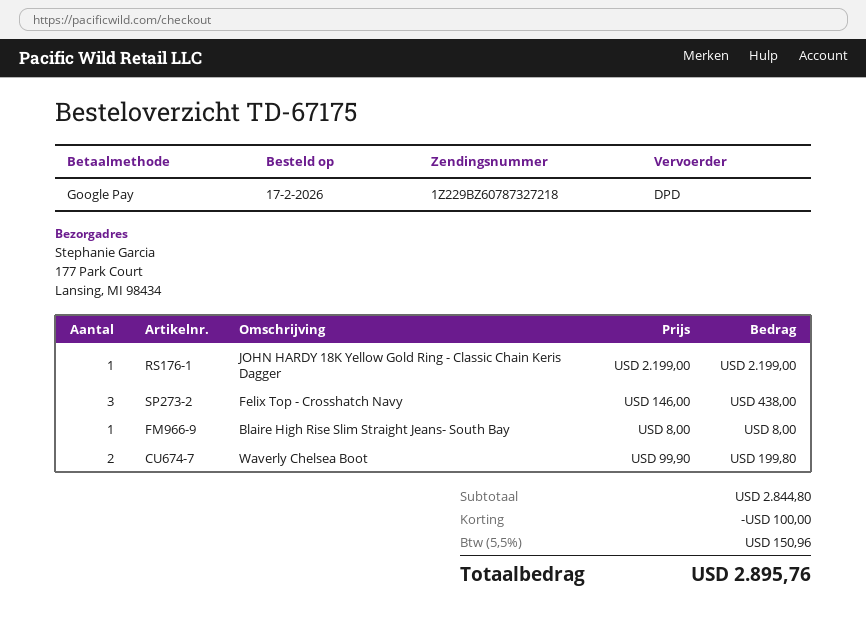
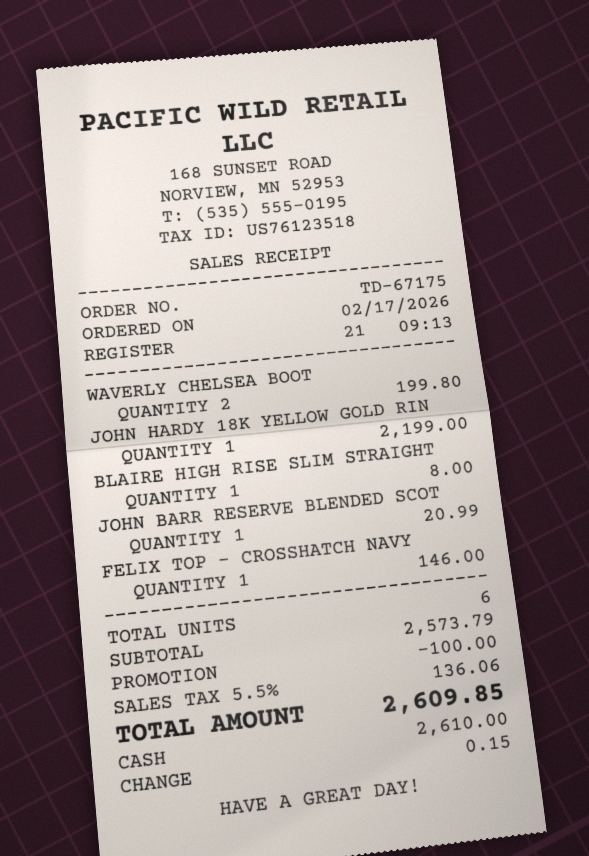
payment method: Google Pay -> cash
Felix Top - Crosshatch Navy: 3 for 438.00 -> 1 for 146.00
JOHN BARR RESERVE BLENDED SCOT: none -> 1 for 20.99
subtotal: 2844.80 -> 2573.79
tax: 5.5% = 150.96 -> 5.5% = 136.06
total: 2895.76 -> 2609.85

